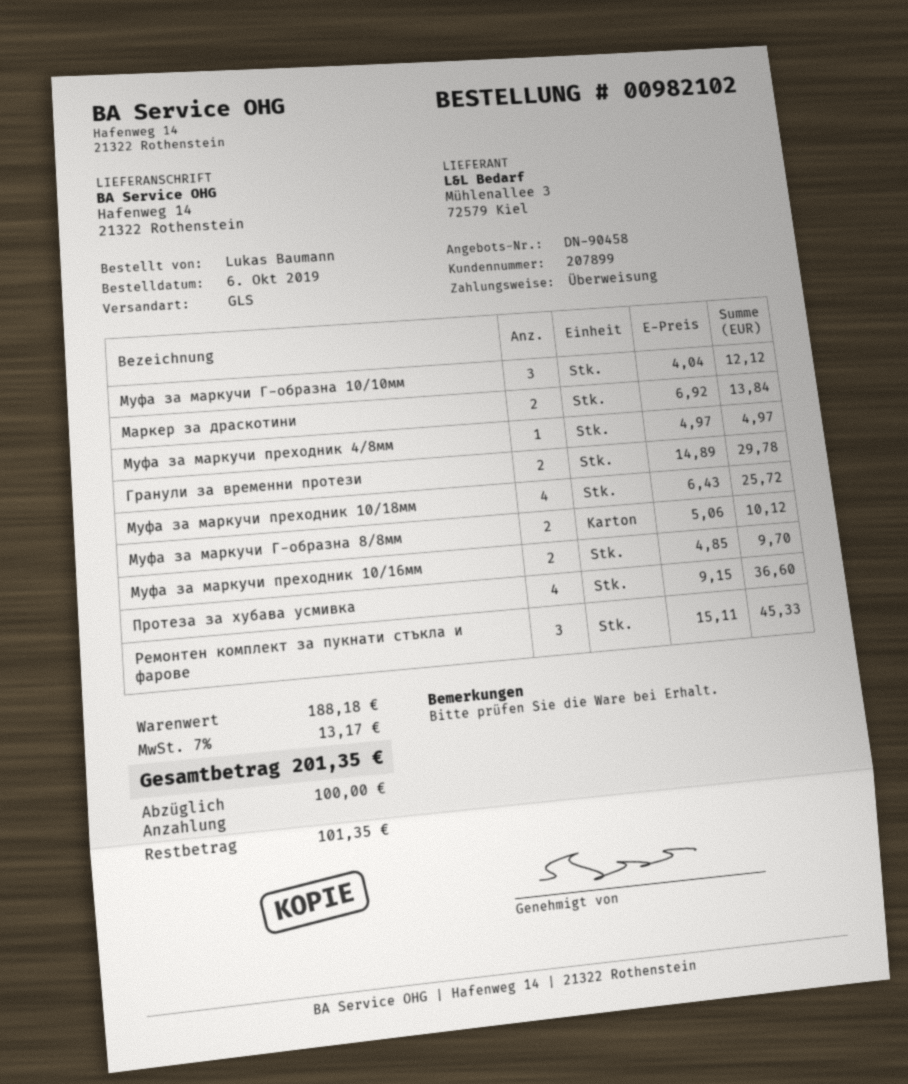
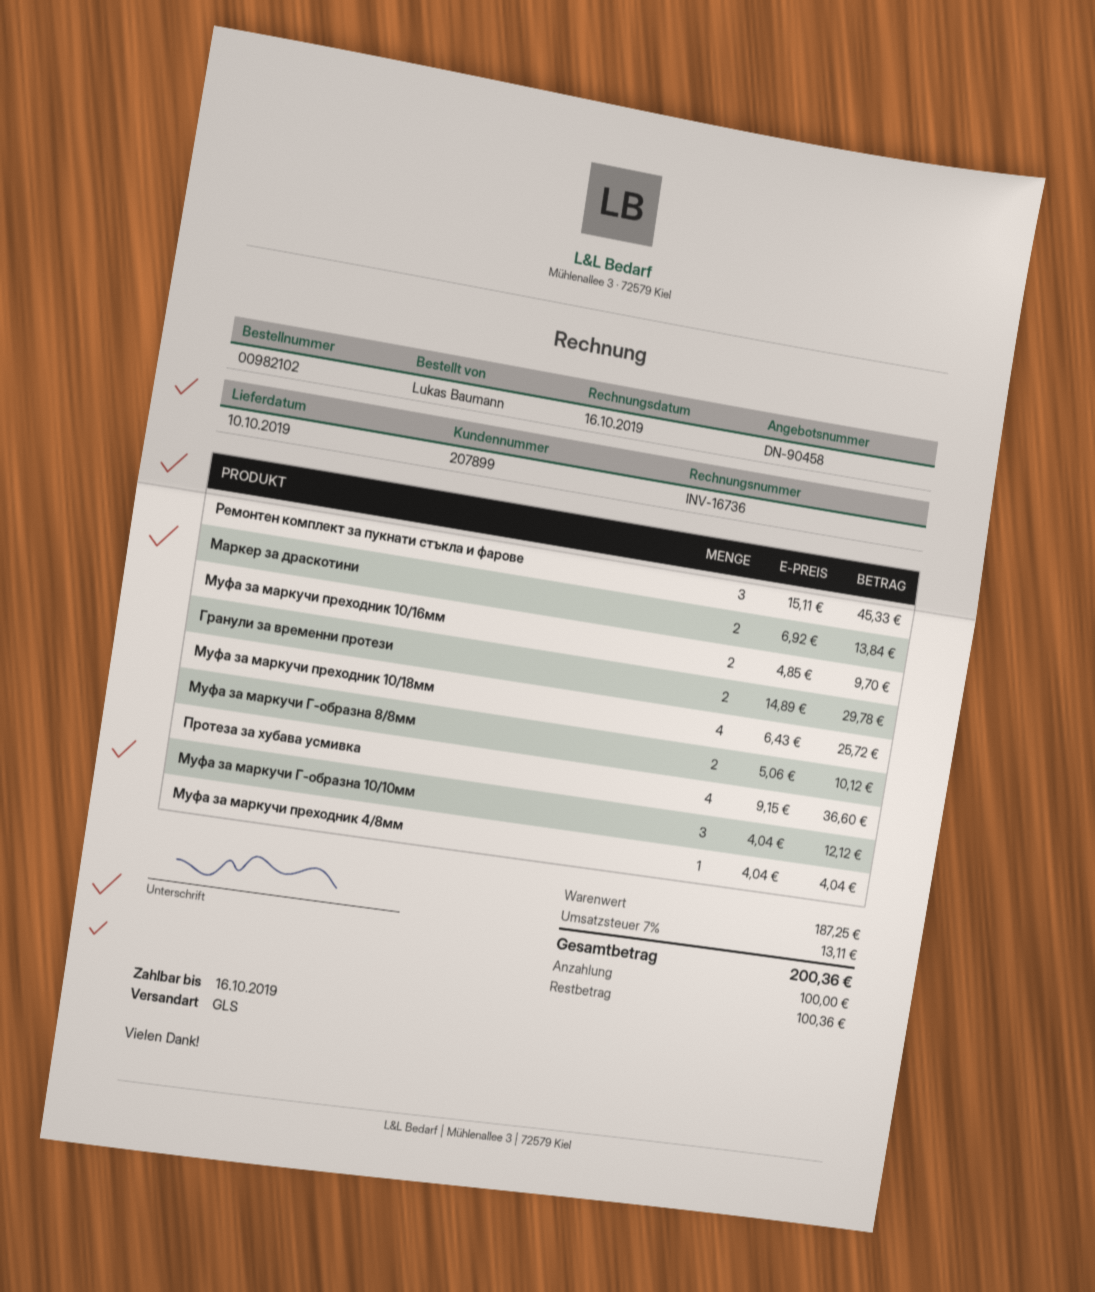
Муфа за маркучи преходник 4/8мм: 1 x 4.97 = 4.97 -> 1 x 4.04 = 4.04
subtotal: 188.18 -> 187.25
tax: 7% = 13.17 -> 7% = 13.11
total: 201.35 -> 200.36
balance: 101.35 -> 100.36

